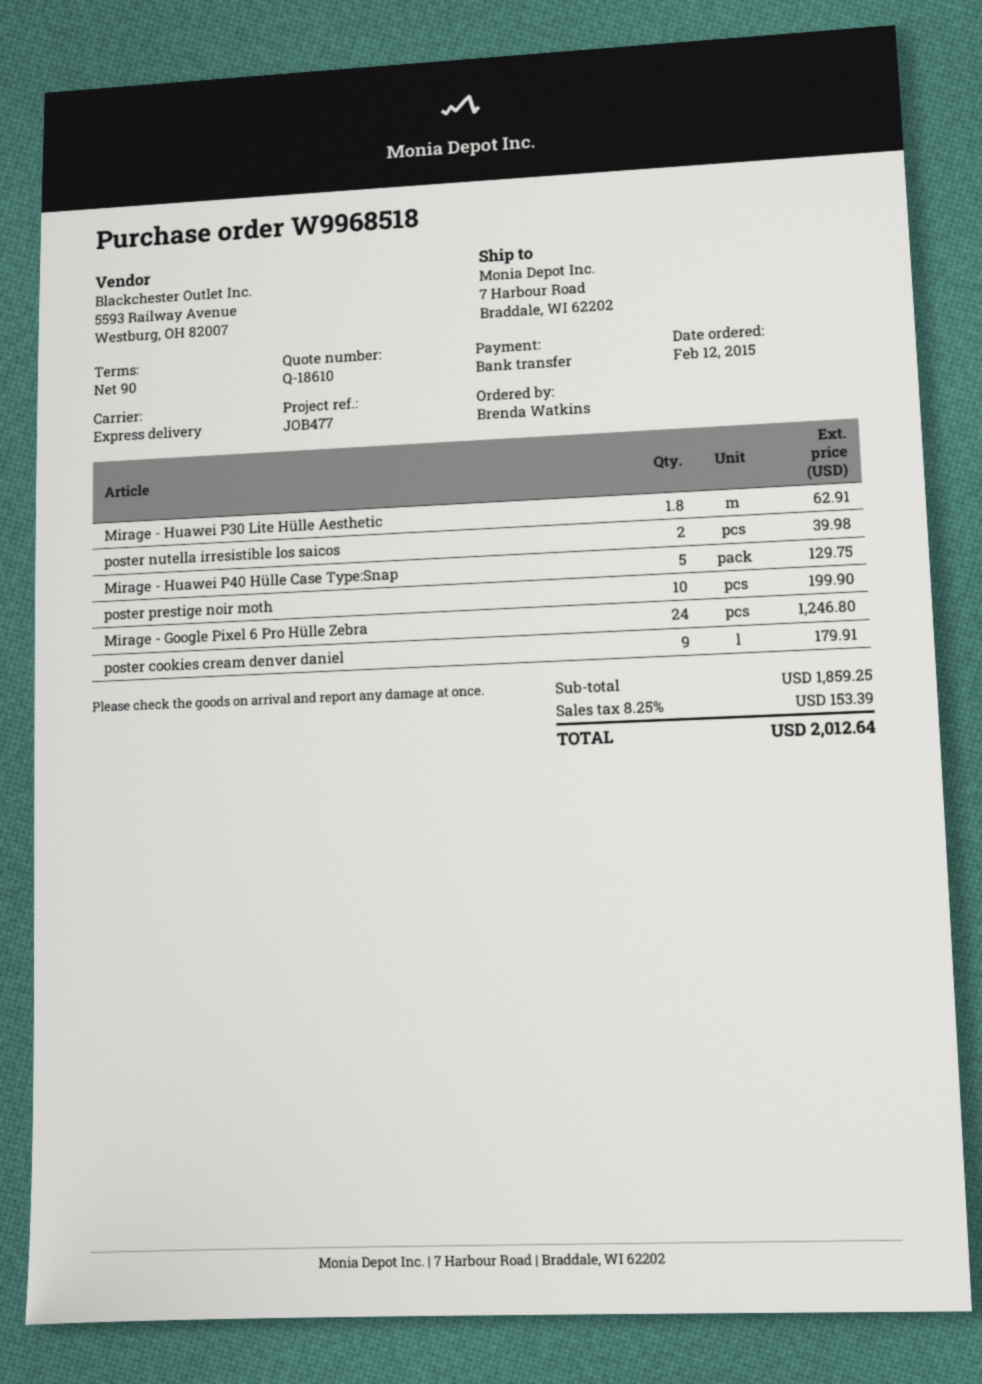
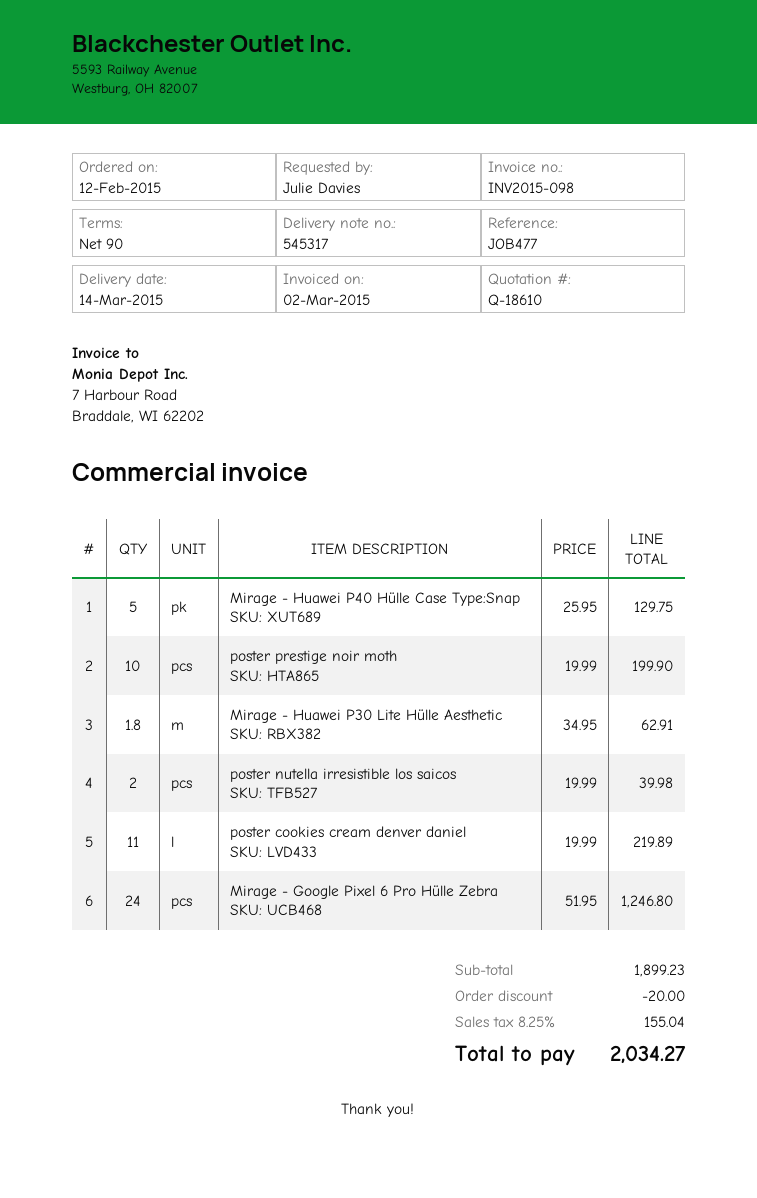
ordered by: Brenda Watkins -> Julie Davies
poster cookies cream denver daniel: 9 for 179.91 -> 11 for 219.89
subtotal: 1859.25 -> 1899.23
discount: none -> 20.00
tax: 8.25% = 153.39 -> 8.25% = 155.04
total: 2012.64 -> 2034.27

